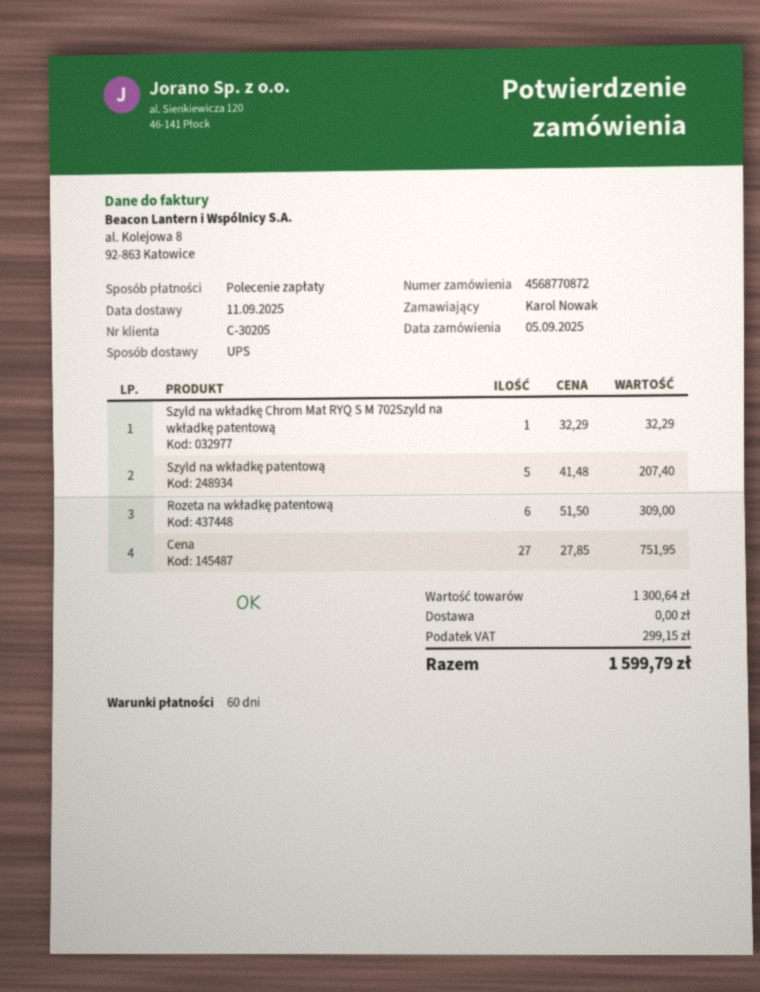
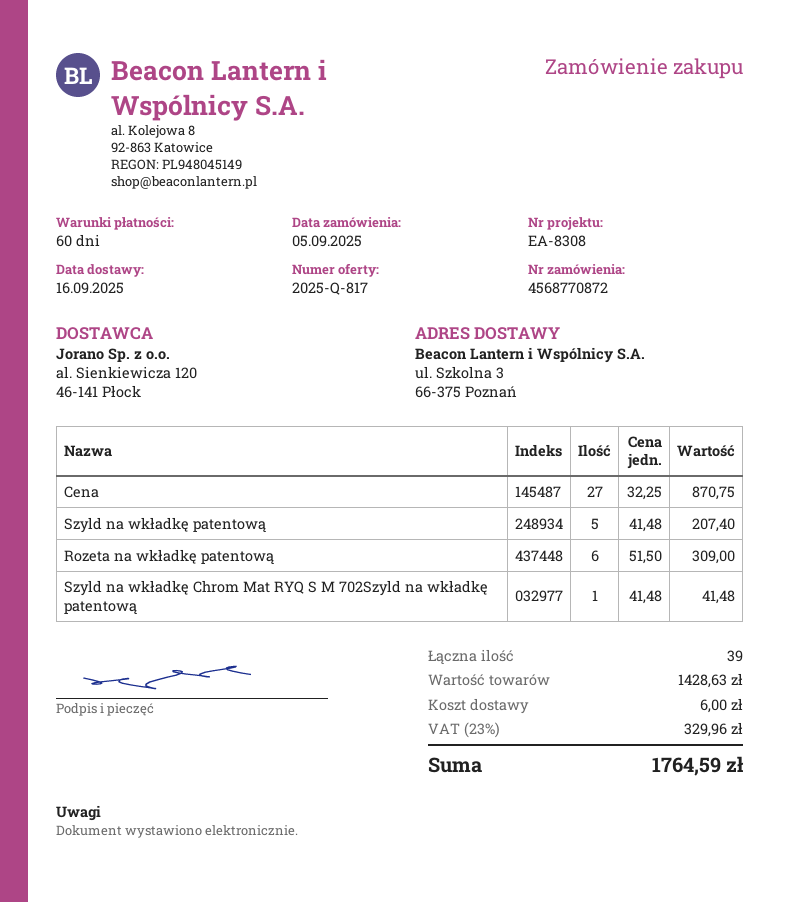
delivery date: 2025-09-11 -> 2025-09-16
Szyld na wkładkę Chrom Mat RYQ S M 702Szyld na wkładkę patentową: 1 x 32.29 = 32.29 -> 1 x 41.48 = 41.48
Cena: 27 x 27.85 = 751.95 -> 27 x 32.25 = 870.75
subtotal: 1300.64 -> 1428.63
shipping: 0.00 -> 6.00
tax: 299.15 -> 329.96
total: 1599.79 -> 1764.59

